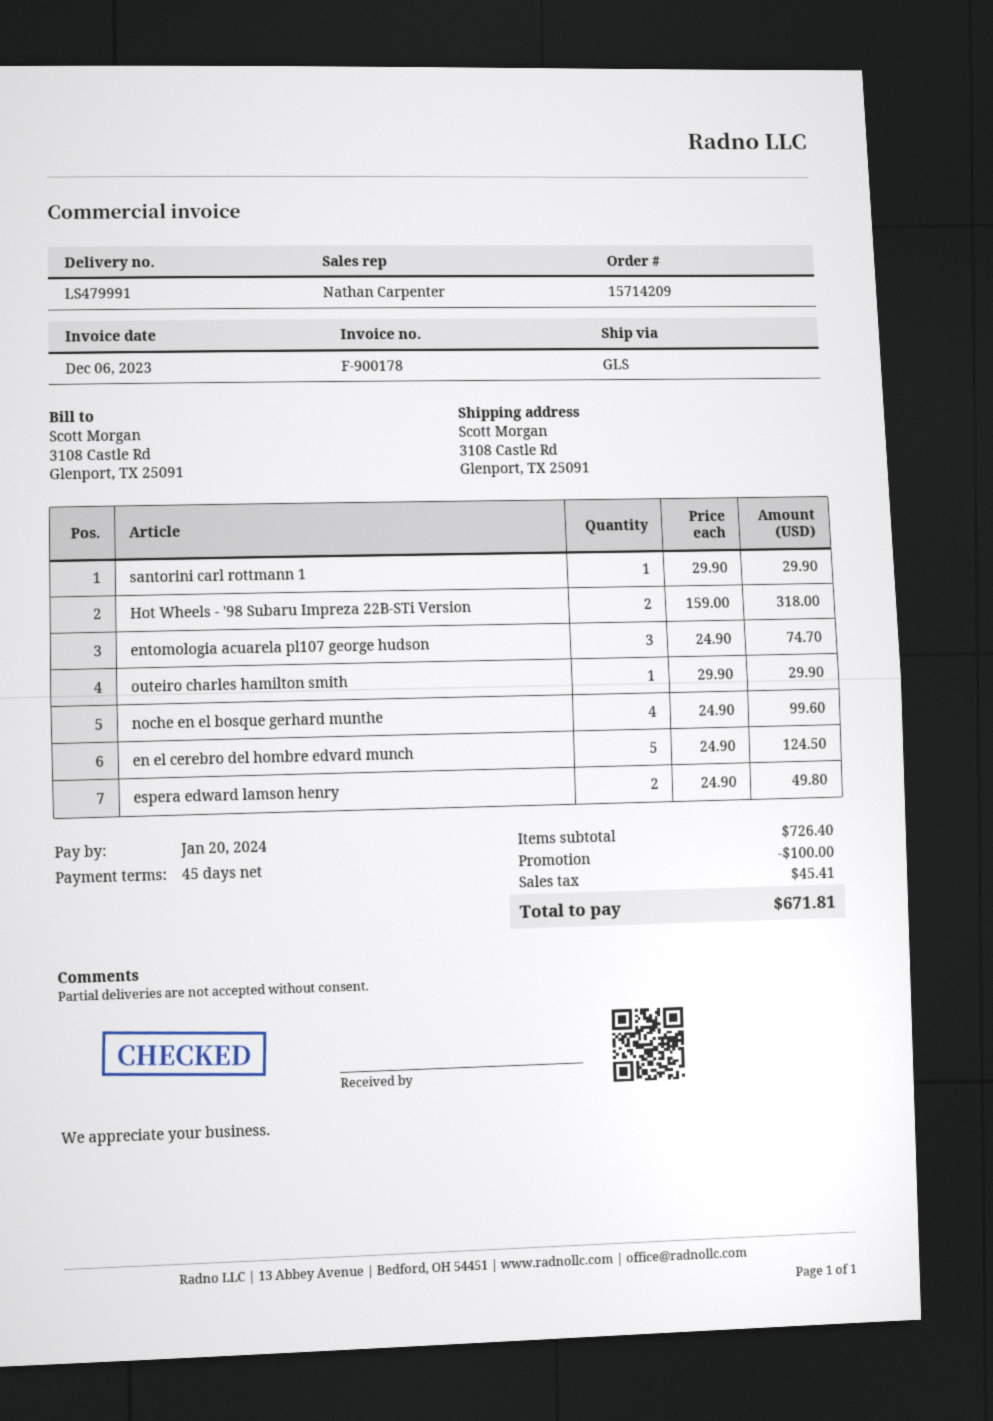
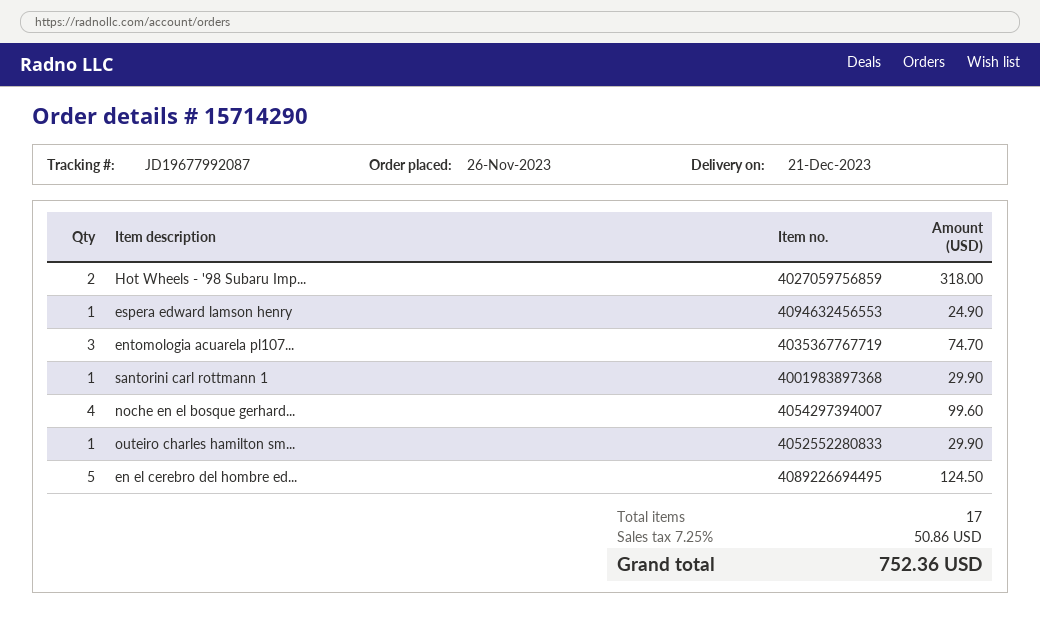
order number: 15714209 -> 15714290
espera edward lamson henry: 2 for 49.80 -> 1 for 24.90
discount: 100.00 -> none
tax: 45.41 -> 50.86
total: 671.81 -> 752.36

